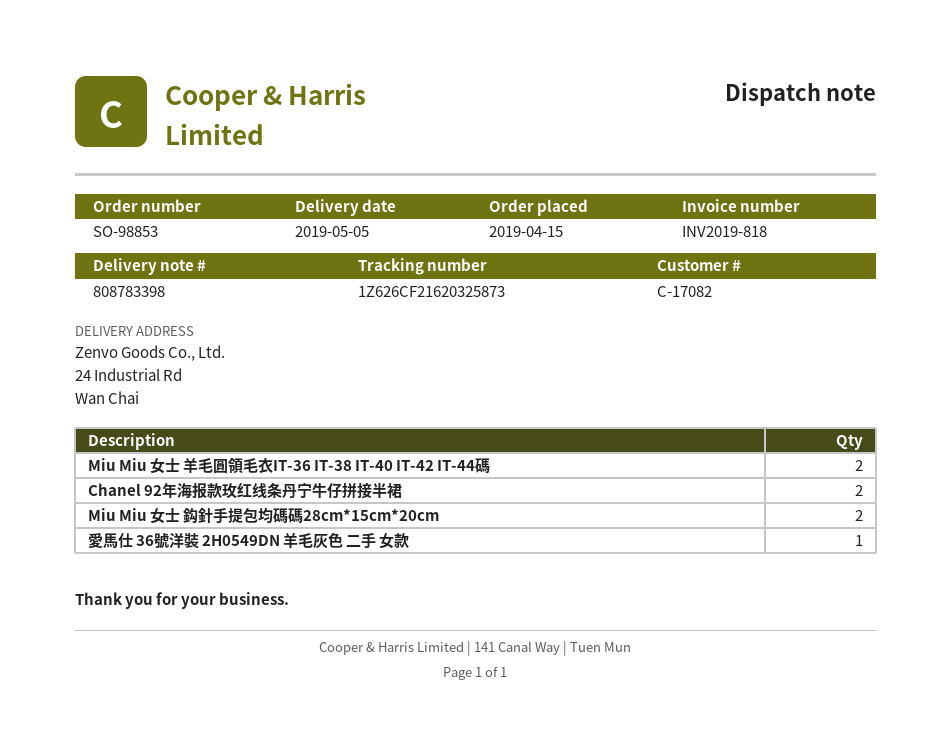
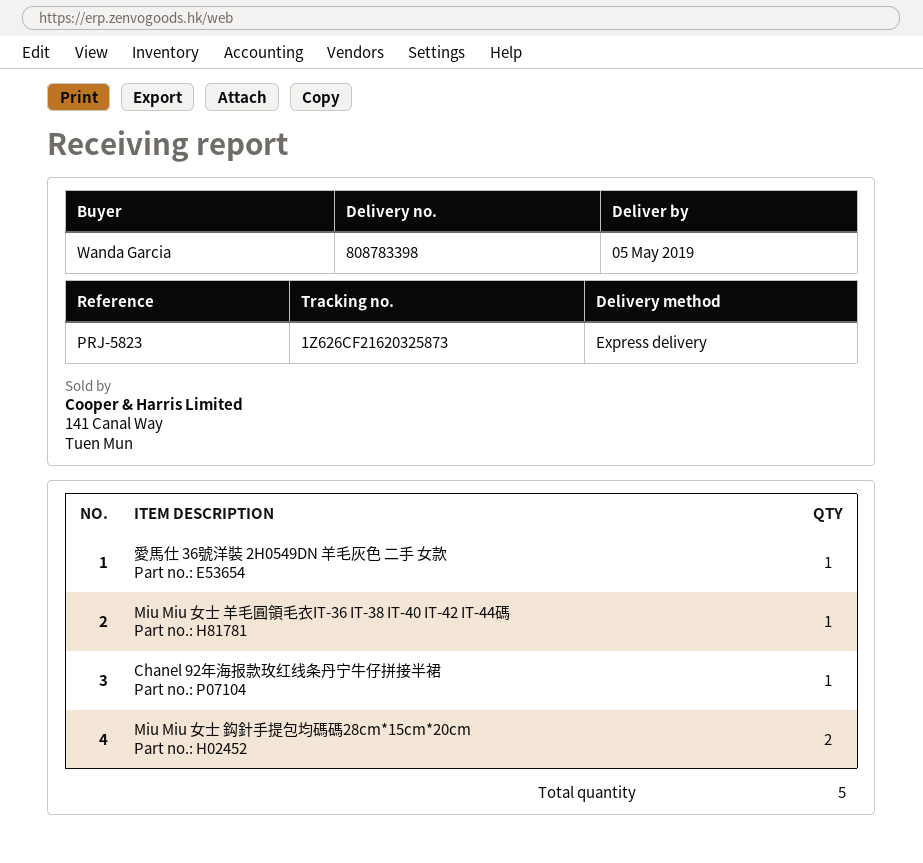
Miu Miu 女士 羊毛圓領毛衣IT-36 IT-38 IT-40 IT-42 IT-44碼: 2 -> 1
Chanel 92年海报款玫红线条丹宁牛仔拼接半裙: 2 -> 1

